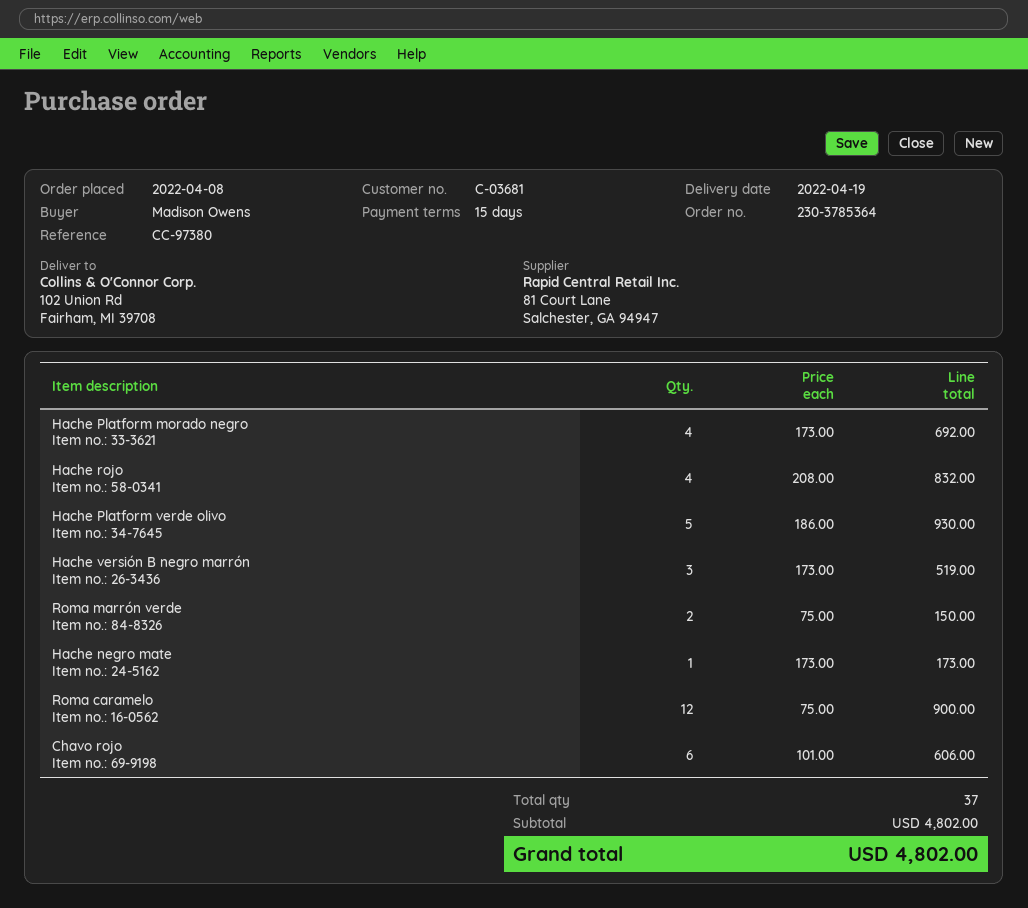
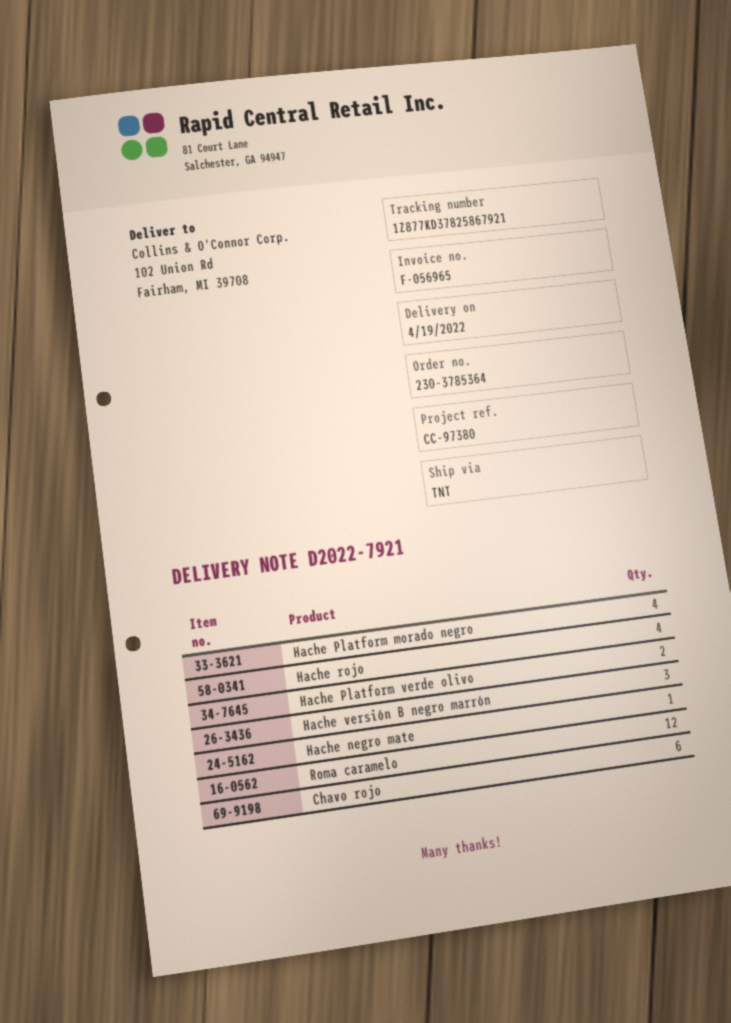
Hache Platform verde olivo: 5 -> 2
Roma marrón verde: 2 -> none

